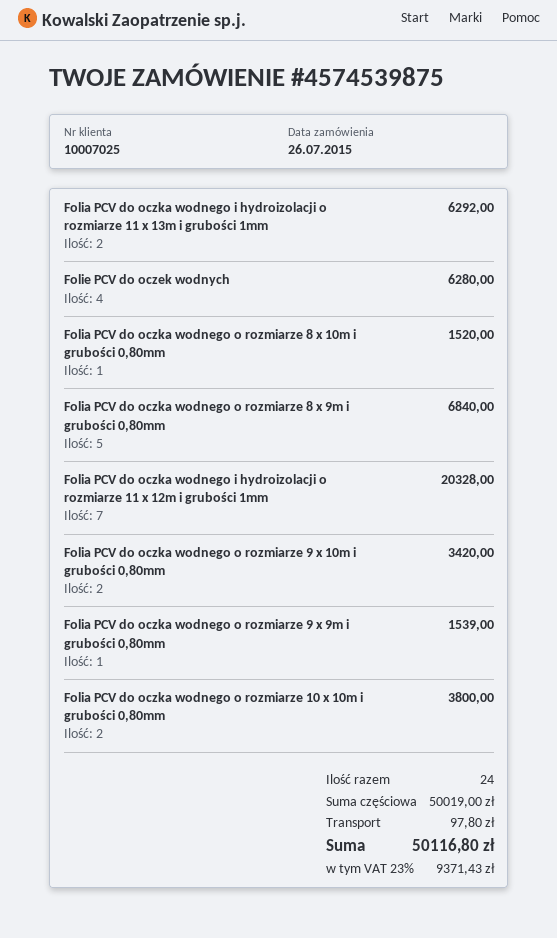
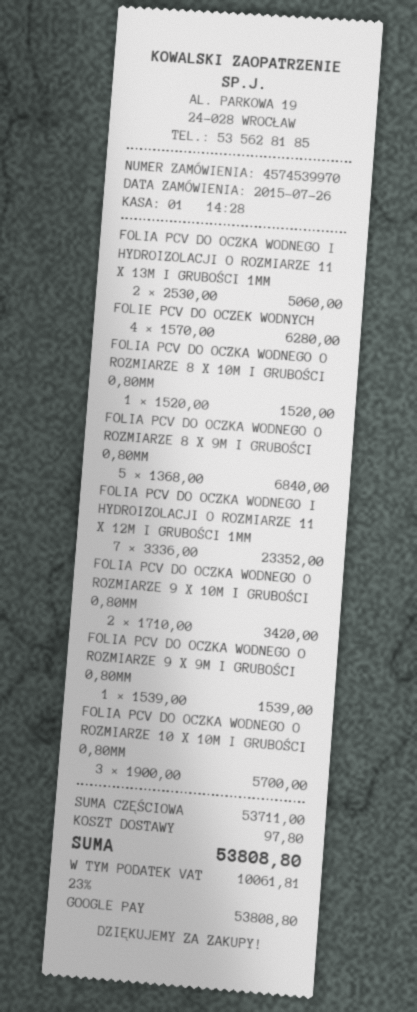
order number: 4574539875 -> 4574539970
Folia PCV do oczka wodnego i hydroizolacji o rozmiarze 11 x 13m i grubości 1mm: 2 for 6292.00 -> 2 for 5060.00
Folia PCV do oczka wodnego i hydroizolacji o rozmiarze 11 x 12m i grubości 1mm: 7 for 20328.00 -> 7 for 23352.00
Folia PCV do oczka wodnego o rozmiarze 10 x 10m i grubości 0,80mm: 2 for 3800.00 -> 3 for 5700.00
subtotal: 50019.00 -> 53711.00
tax: 23% = 9371.43 -> 23% = 10061.81
total: 50116.80 -> 53808.80

